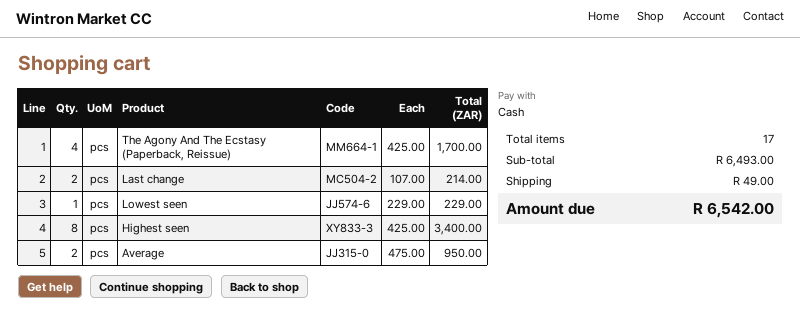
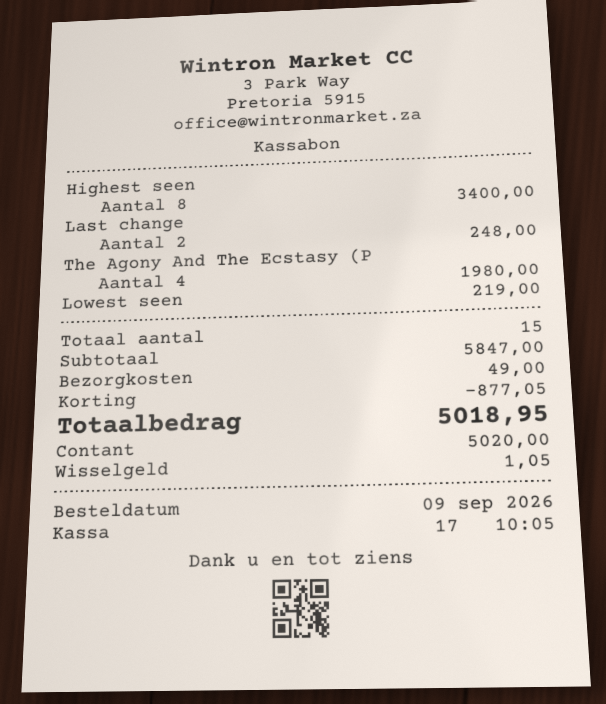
The Agony And The Ecstasy (Paperback, Reissue): 4 for 1700.00 -> 4 for 1980.00
Last change: 2 for 214.00 -> 2 for 248.00
Lowest seen: 1 for 229.00 -> 1 for 219.00
Average: 2 for 950.00 -> none
total quantity: 17 -> 15
subtotal: 6493.00 -> 5847.00
discount: none -> 877.05
total: 6542.00 -> 5018.95

